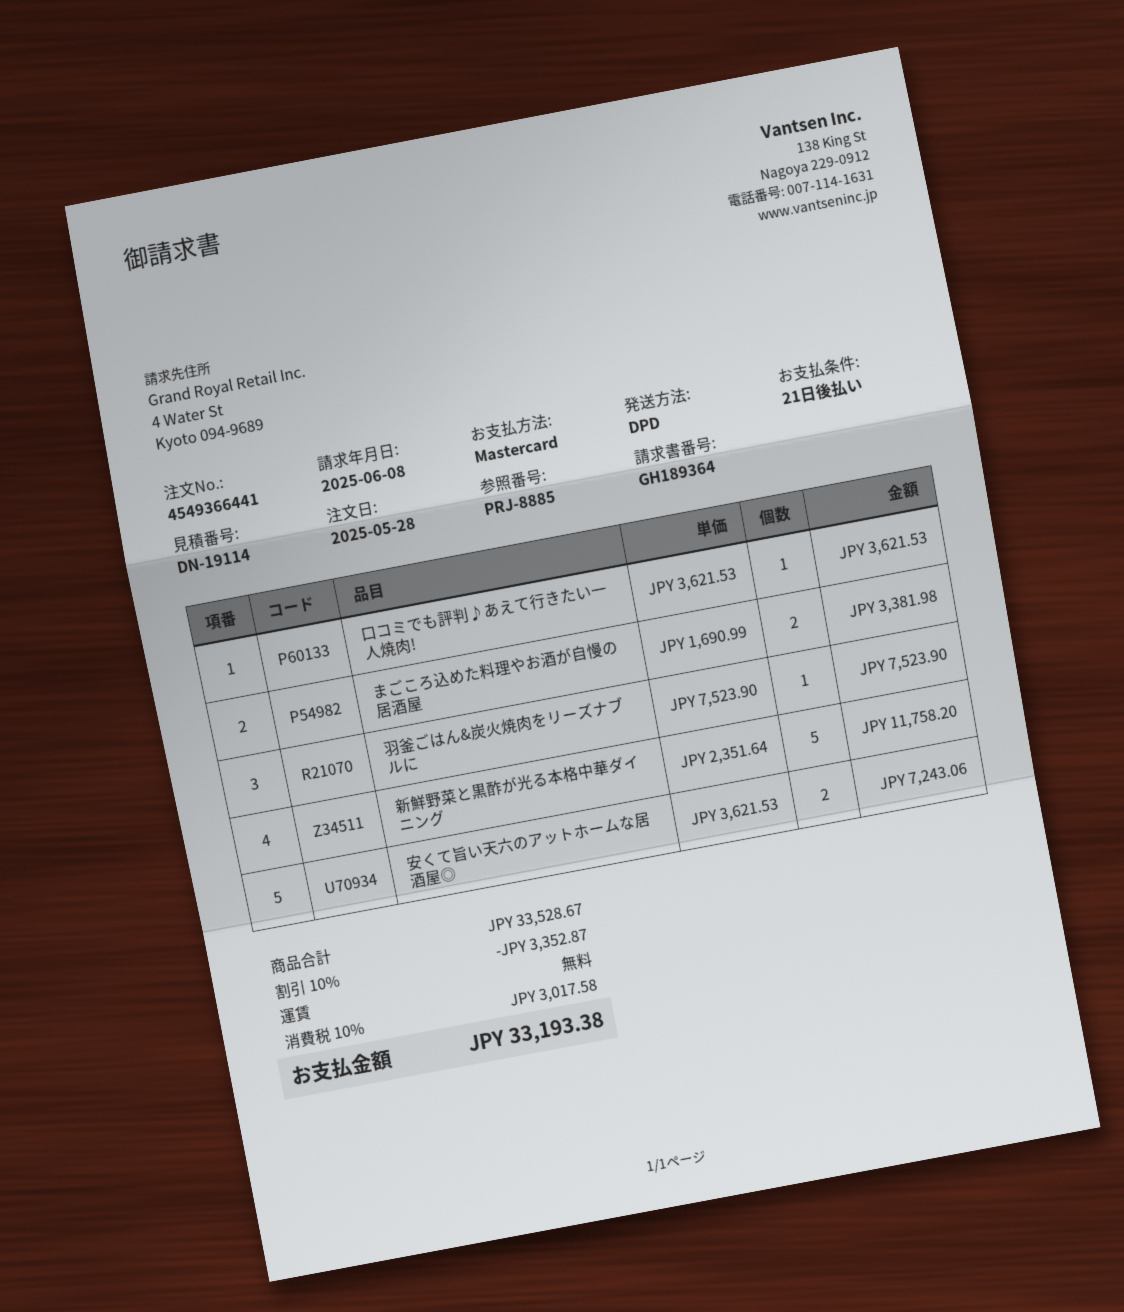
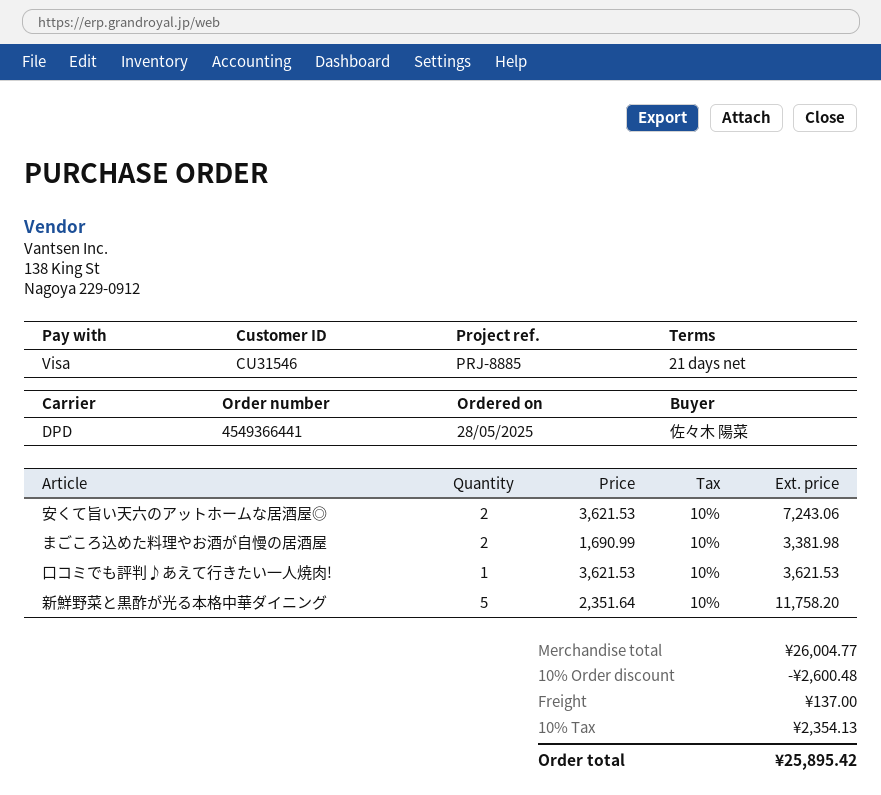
payment method: Mastercard -> Visa
羽釜ごはん&炭火焼肉をリーズナブルに: 1 x 7523.90 = 7523.90 -> none
subtotal: 33528.67 -> 26004.77
discount: 10% = 3352.87 -> 10% = 2600.48
shipping: 0.00 -> 137.00
tax: 10% = 3017.58 -> 10% = 2354.13
total: 33193.38 -> 25895.42

